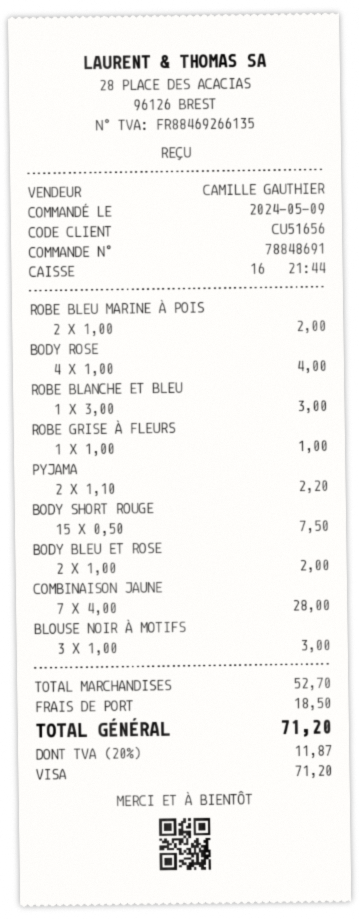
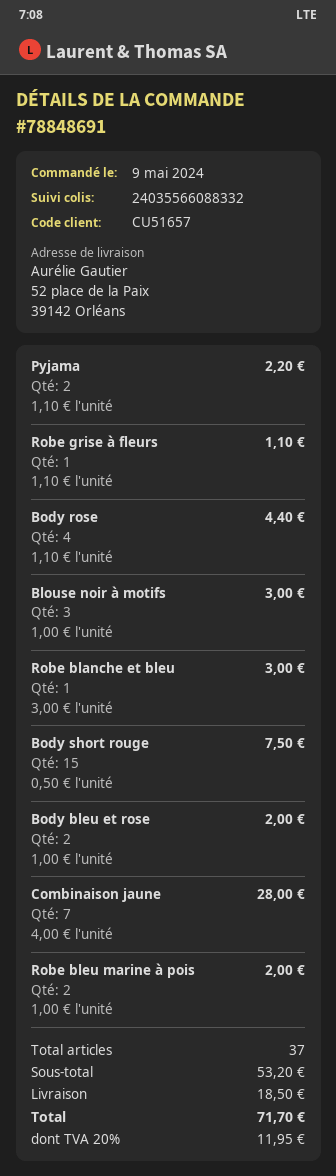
customer number: CU51656 -> CU51657
BODY ROSE: 4 x 1.00 = 4.00 -> 4 x 1.10 = 4.40
ROBE GRISE À FLEURS: 1 x 1.00 = 1.00 -> 1 x 1.10 = 1.10
subtotal: 52.70 -> 53.20
tax: 20% = 11.87 -> 20% = 11.95
total: 71.20 -> 71.70

